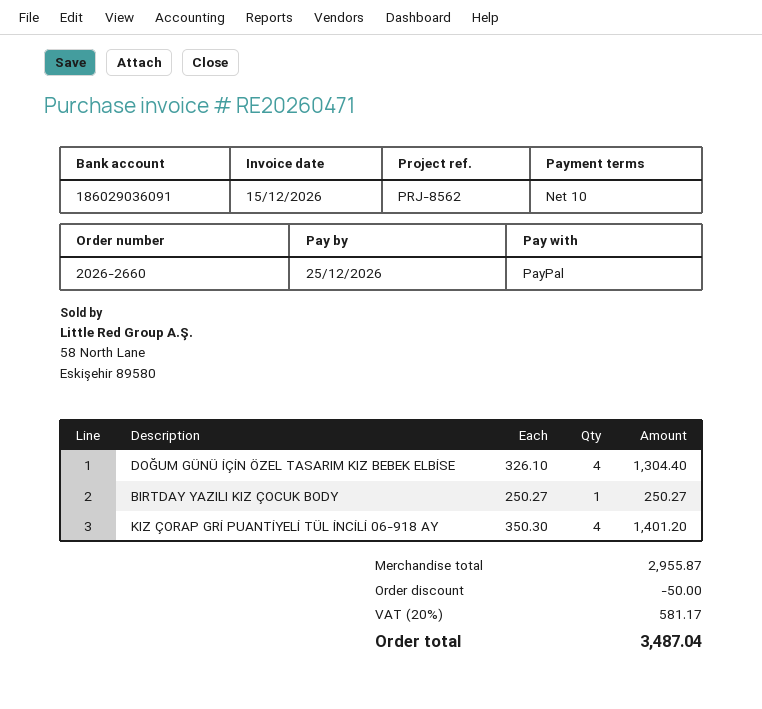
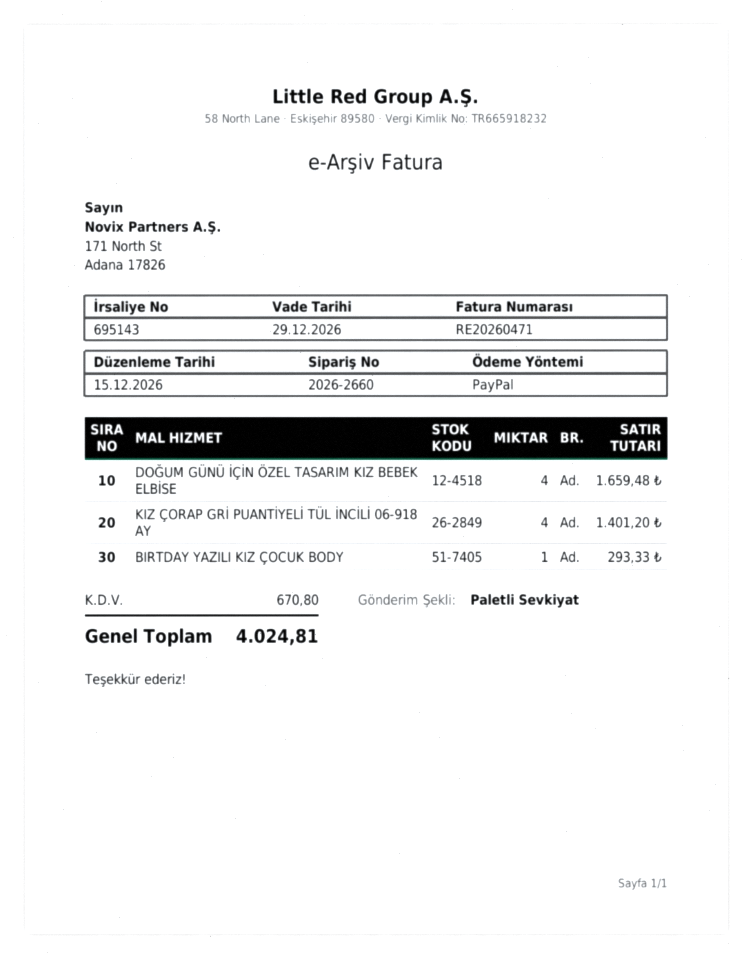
due date: 2026-12-25 -> 2026-12-29
DOĞUM GÜNÜ İÇİN ÖZEL TASARIM KIZ BEBEK ELBİSE: 4 for 1304.40 -> 4 for 1659.48
BIRTDAY YAZILI KIZ ÇOCUK BODY: 1 for 250.27 -> 1 for 293.33
discount: 50.00 -> none
tax: 581.17 -> 670.80
total: 3487.04 -> 4024.81

